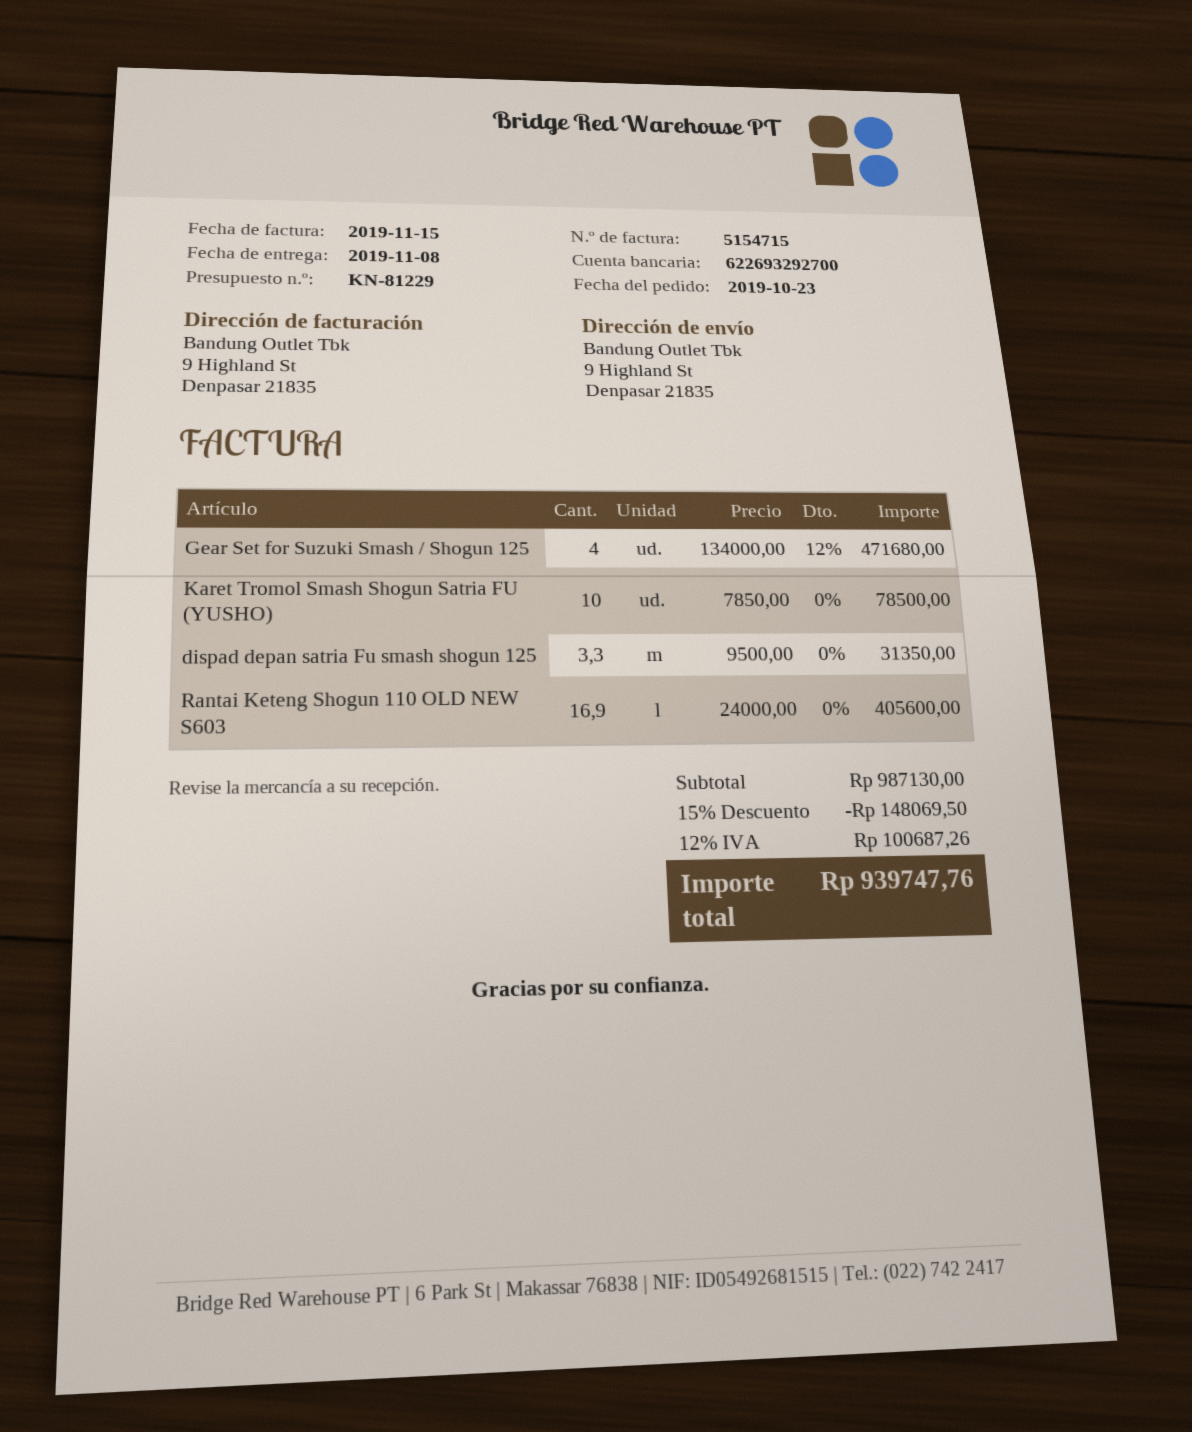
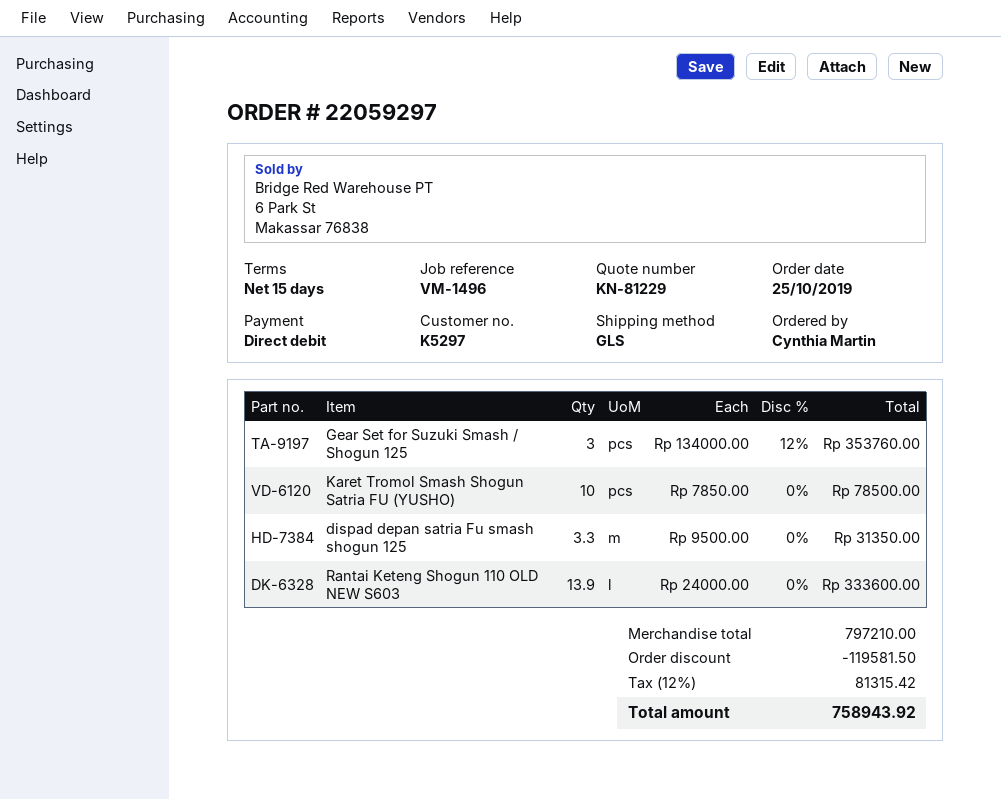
order date: 2019-10-23 -> 2019-10-25
Gear Set for Suzuki Smash / Shogun 125: 4 x 134000.00 - 12% = 471680.00 -> 3 x 134000.00 - 12% = 353760.00
Rantai Keteng Shogun 110 OLD NEW S603: 16.9 x 24000.00 = 405600.00 -> 13.9 x 24000.00 = 333600.00
subtotal: 987130.00 -> 797210.00
discount: 148069.50 -> 119581.50
tax: 12% = 100687.26 -> 12% = 81315.42
total: 939747.76 -> 758943.92

